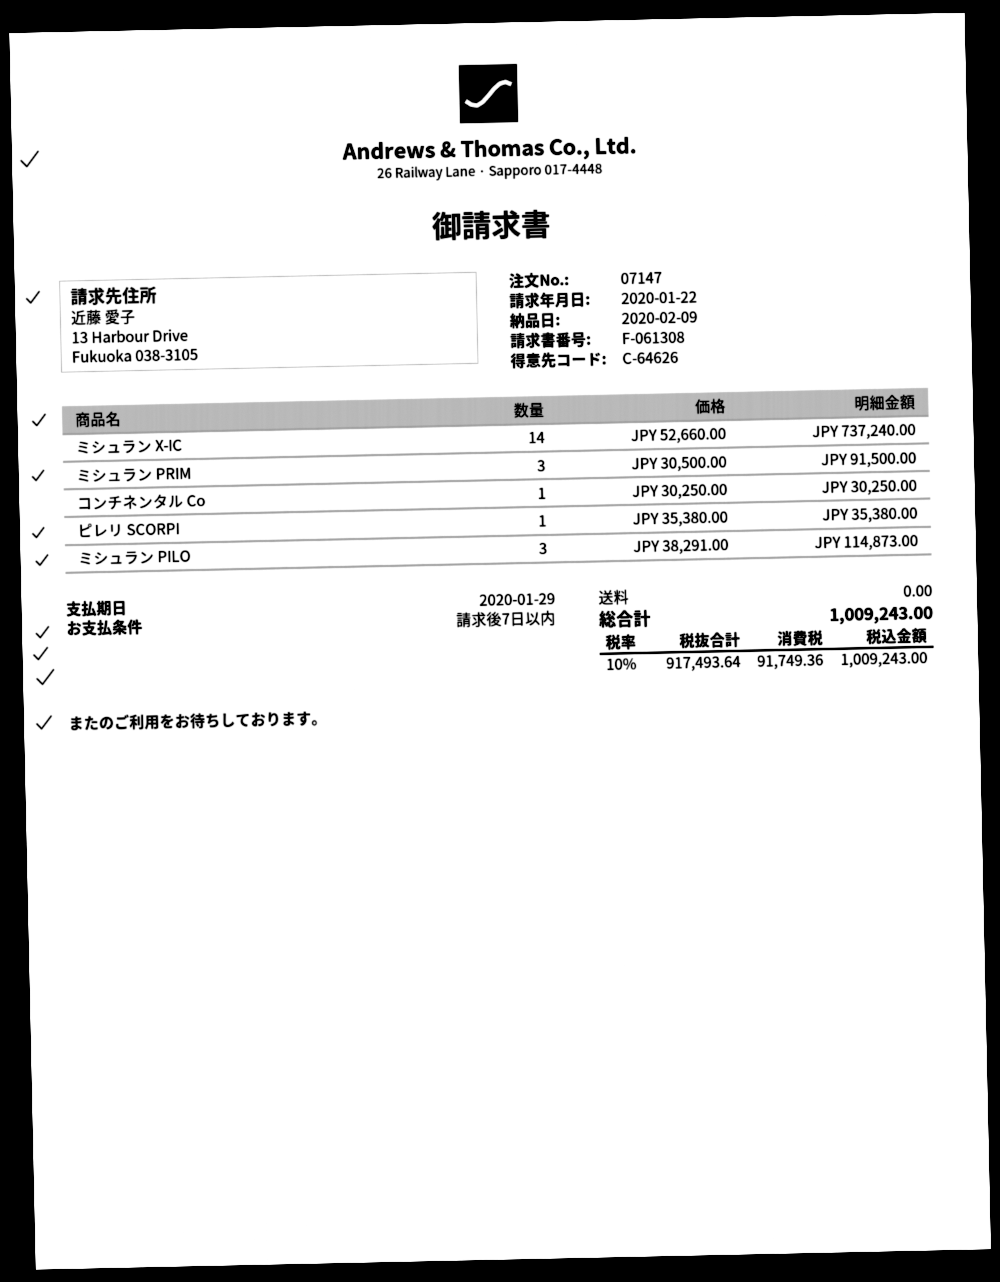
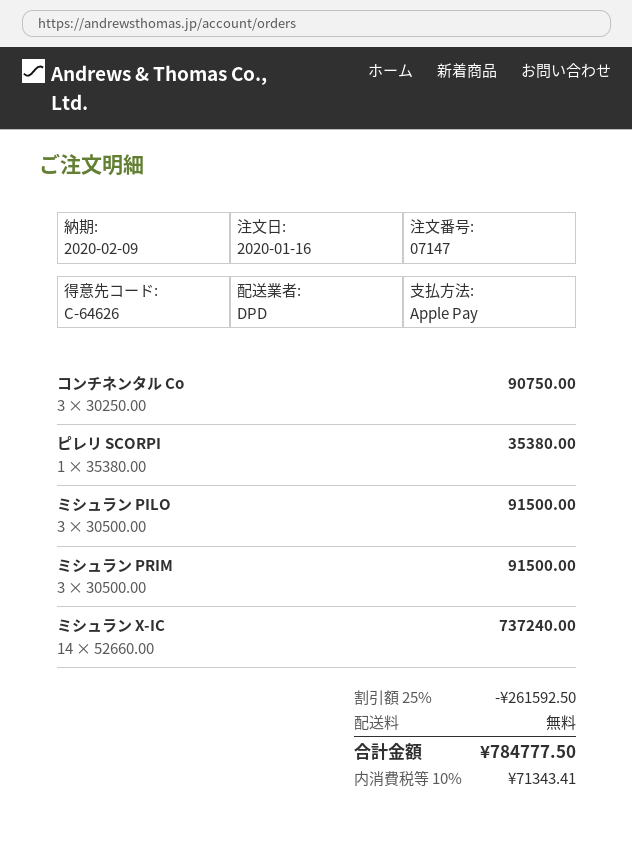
コンチネンタル Co: 1 x 30250.00 = 30250.00 -> 3 x 30250.00 = 90750.00
ミシュラン PILO: 3 x 38291.00 = 114873.00 -> 3 x 30500.00 = 91500.00
discount: none -> 25% = 261592.50
tax: 10% = 91749.36 -> 10% = 71343.41
total: 1009243.00 -> 784777.50

